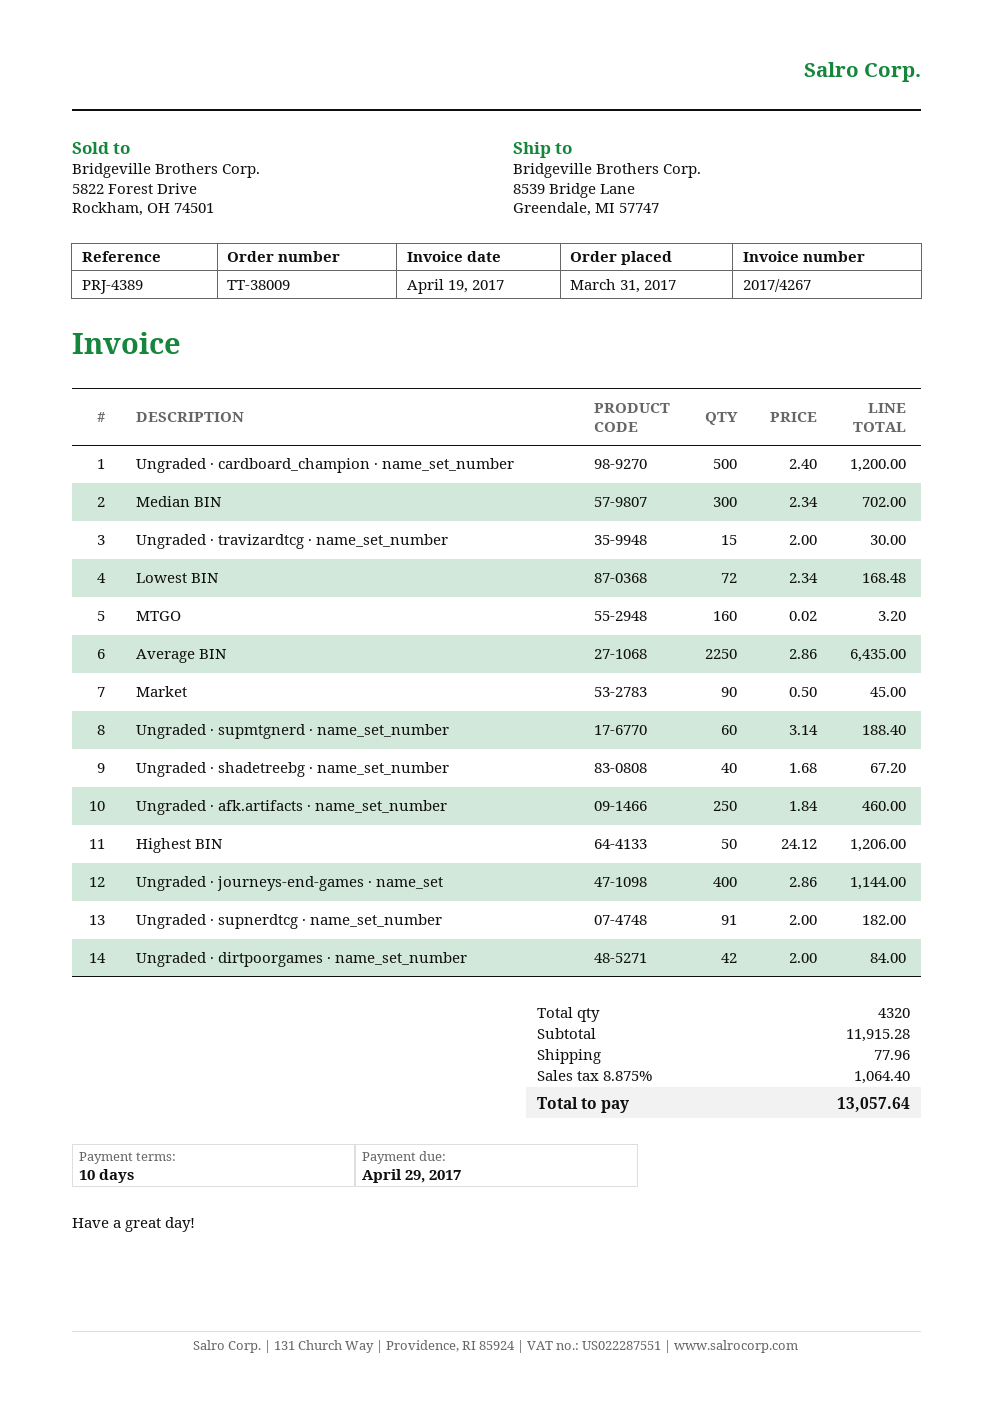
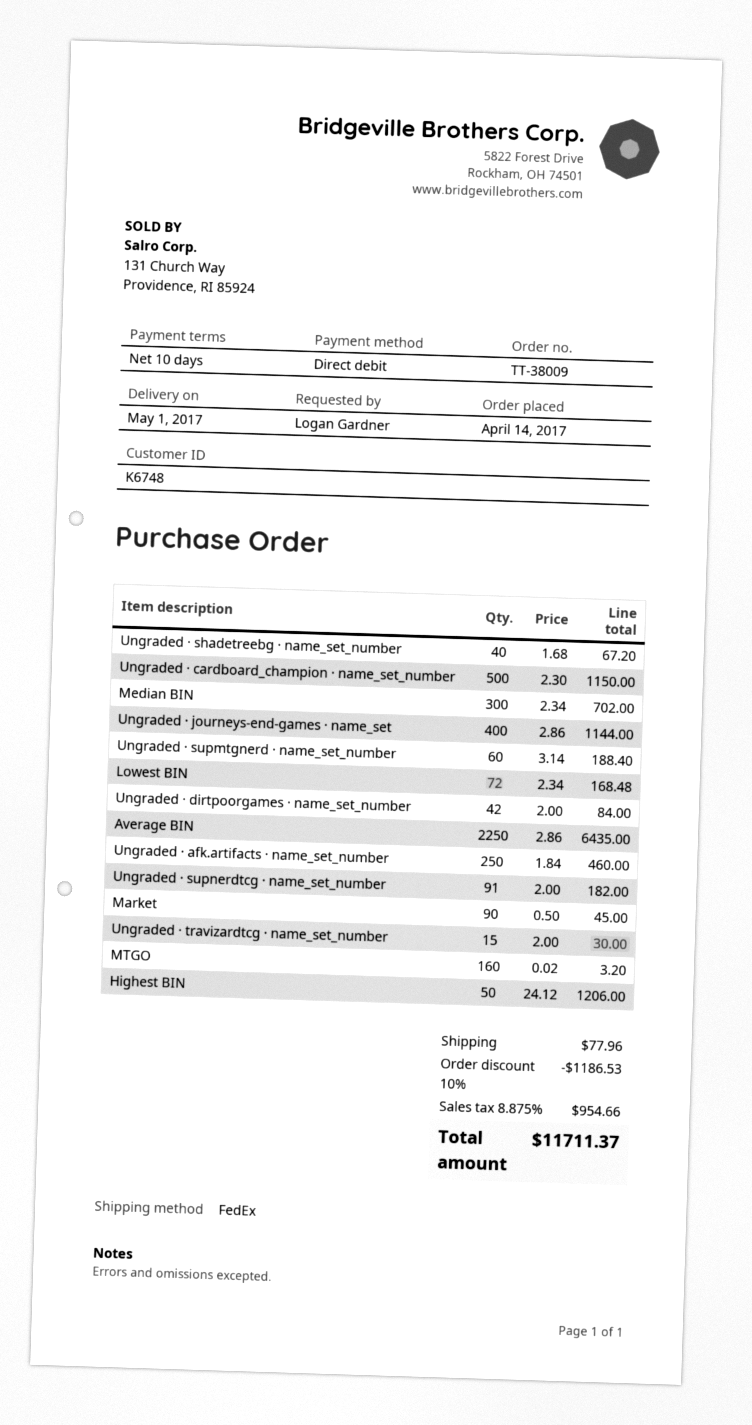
order date: 2017-03-31 -> 2017-04-14
Ungraded · cardboard_champion · name_set_number: 500 x 2.40 = 1200.00 -> 500 x 2.30 = 1150.00
discount: none -> 10% = 1186.53
tax: 8.875% = 1064.40 -> 8.875% = 954.66
total: 13057.64 -> 11711.37

